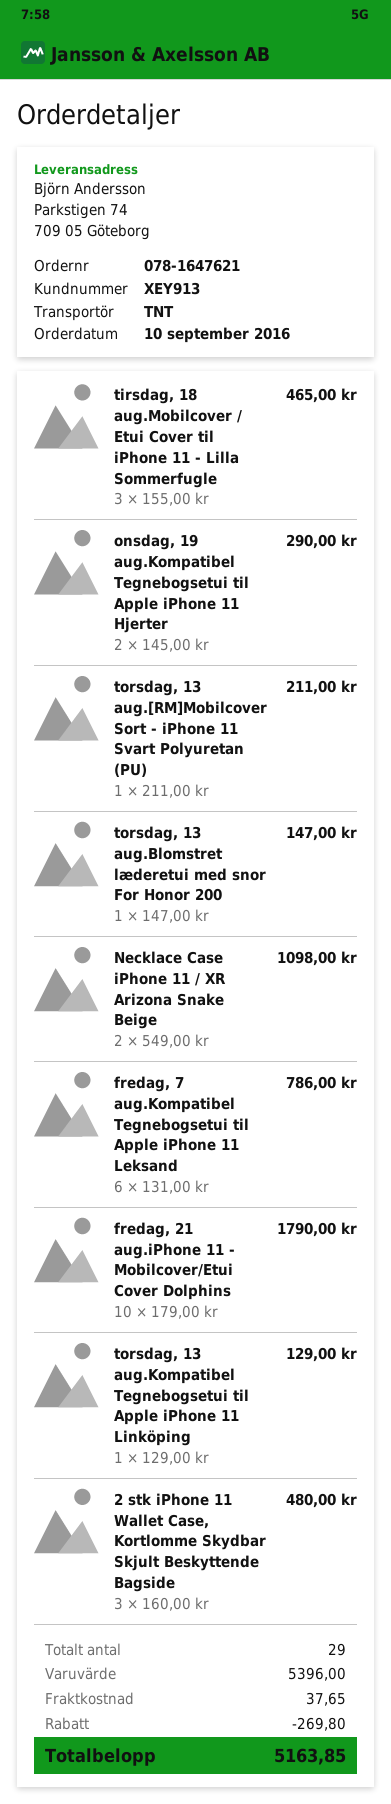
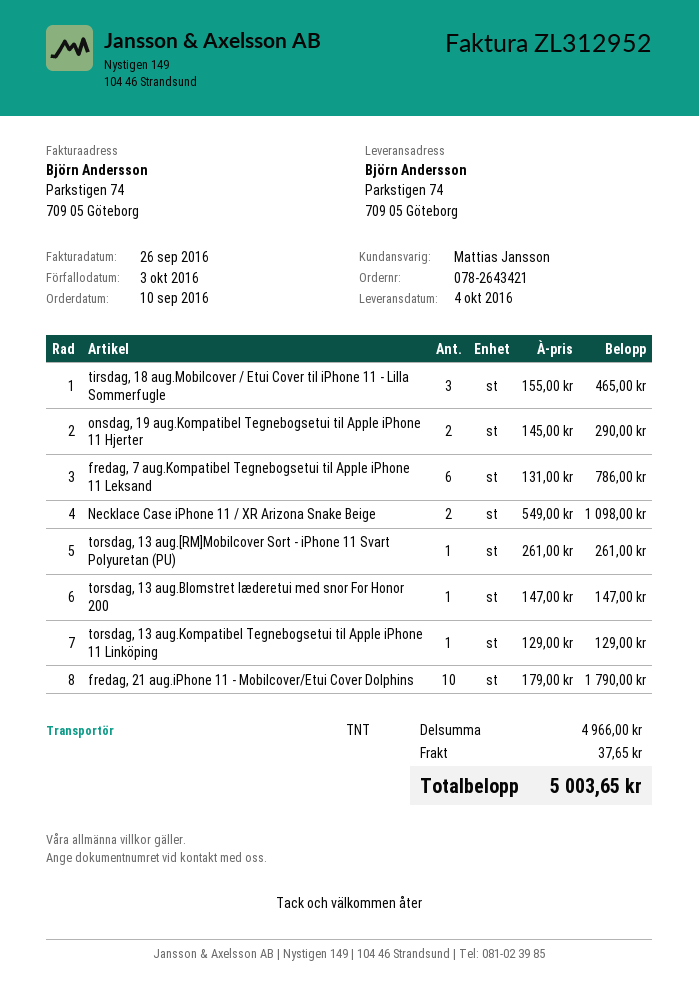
order number: 078-1647621 -> 078-2643421
torsdag, 13 aug.[RM]Mobilcover Sort - iPhone 11 Svart Polyuretan (PU): 1 x 211.00 = 211.00 -> 1 x 261.00 = 261.00
2 stk iPhone 11 Wallet Case, Kortlomme Skydbar Skjult Beskyttende Bagside: 3 x 160.00 = 480.00 -> none
subtotal: 5396.00 -> 4966.00
discount: 269.80 -> none
total: 5163.85 -> 5003.65

